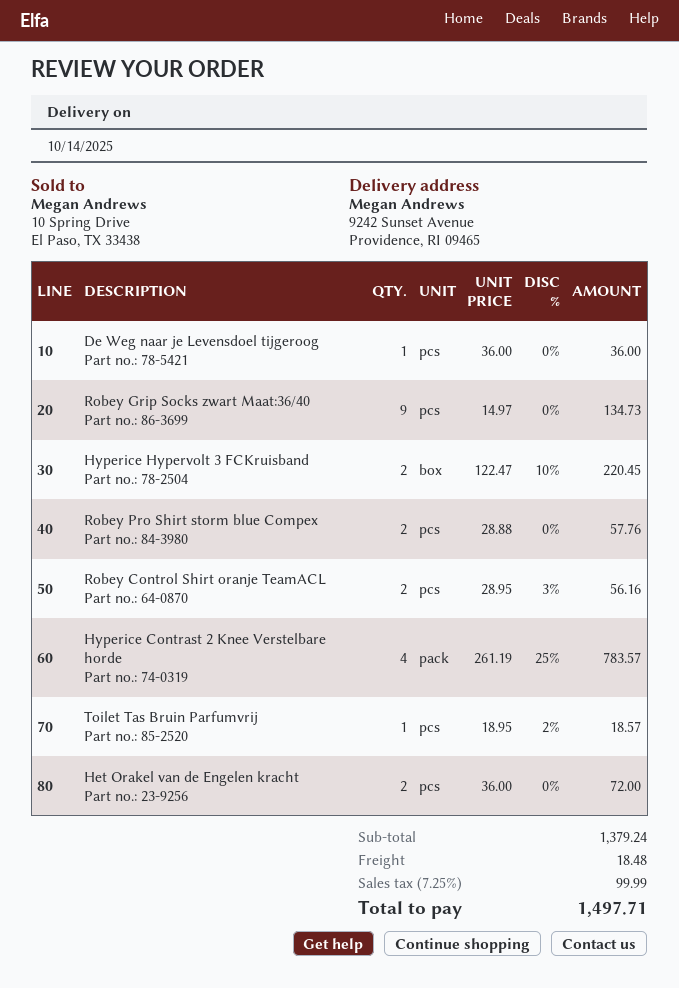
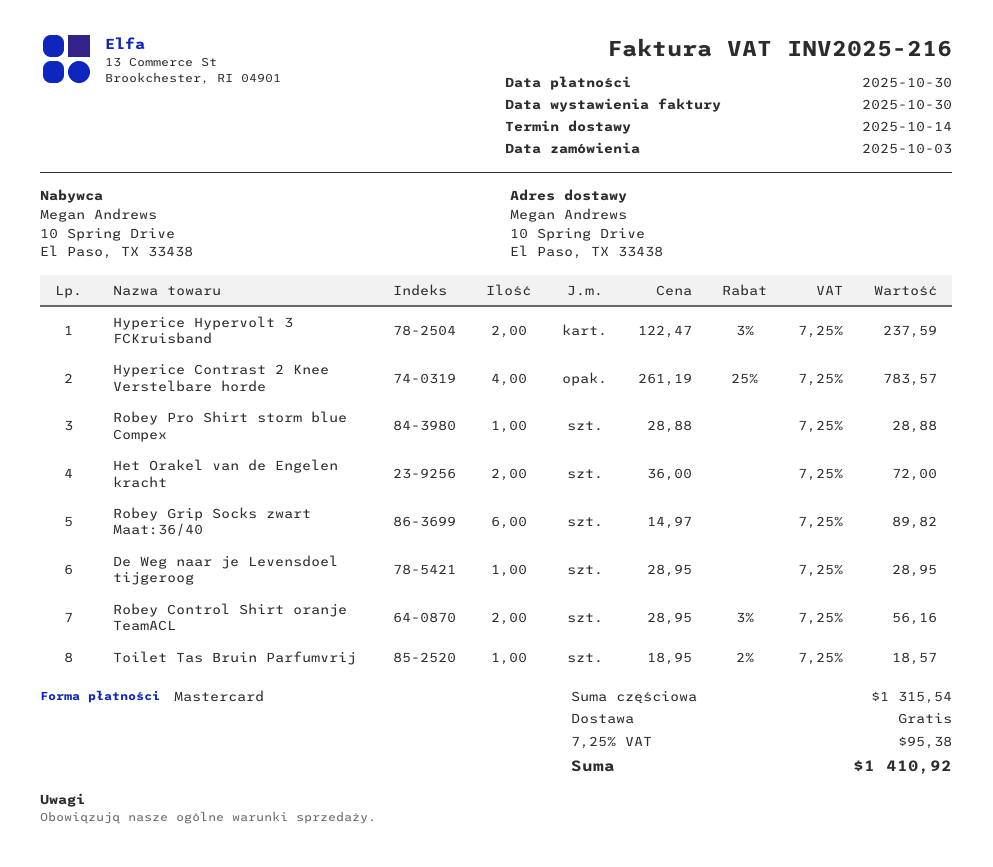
ship to: 9242 Sunset Avenue, Providence, RI 09465 -> 10 Spring Drive, El Paso, TX 33438
De Weg naar je Levensdoel tijgeroog: 1 x 36.00 = 36.00 -> 1 x 28.95 = 28.95
Robey Grip Socks zwart Maat:36/40: 9 x 14.97 = 134.73 -> 6 x 14.97 = 89.82
Hyperice Hypervolt 3 FCKruisband: 2 x 122.47 - 10% = 220.45 -> 2 x 122.47 - 3% = 237.59
Robey Pro Shirt storm blue Compex: 2 x 28.88 = 57.76 -> 1 x 28.88 = 28.88
subtotal: 1379.24 -> 1315.54
shipping: 18.48 -> 0.00
tax: 7.25% = 99.99 -> 7.25% = 95.38
total: 1497.71 -> 1410.92

